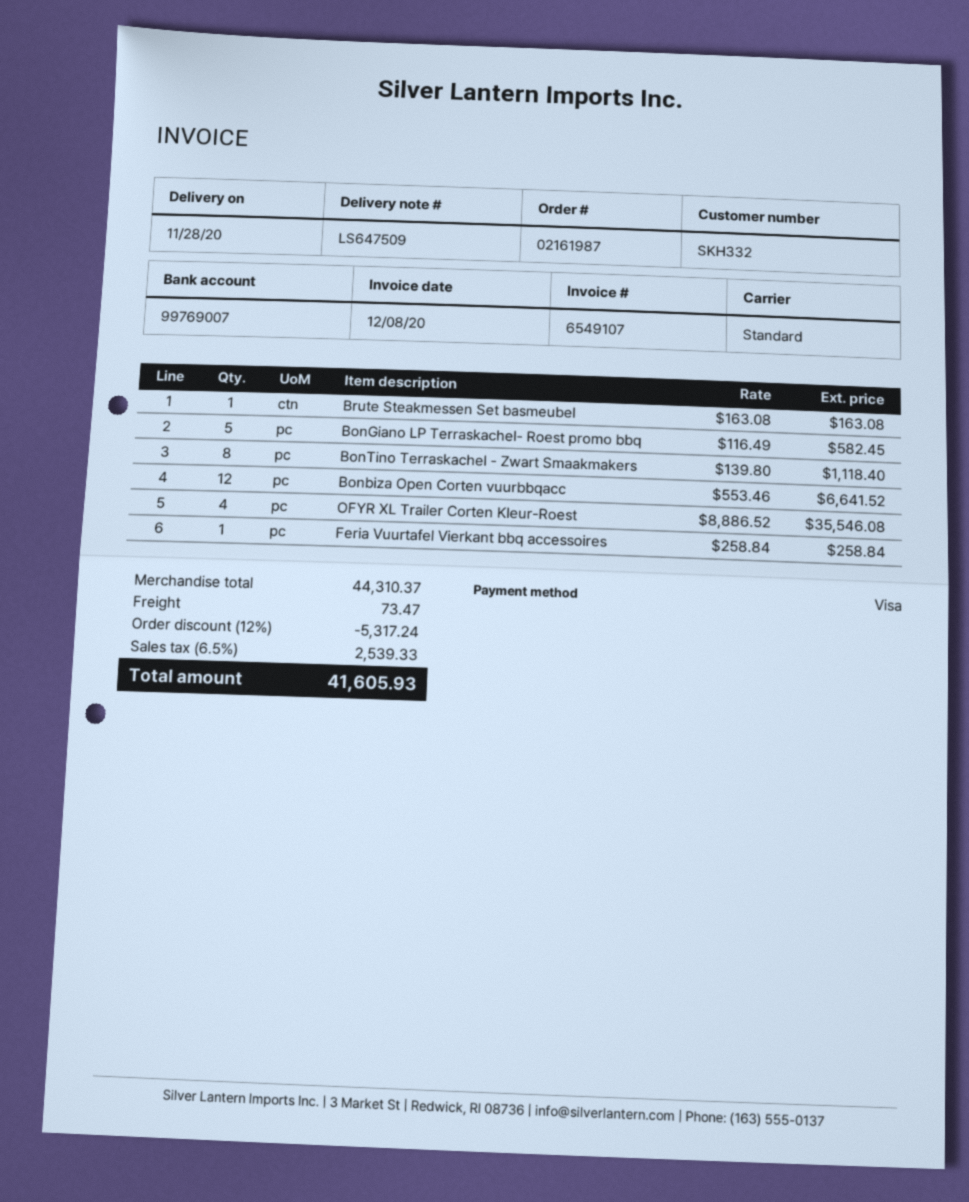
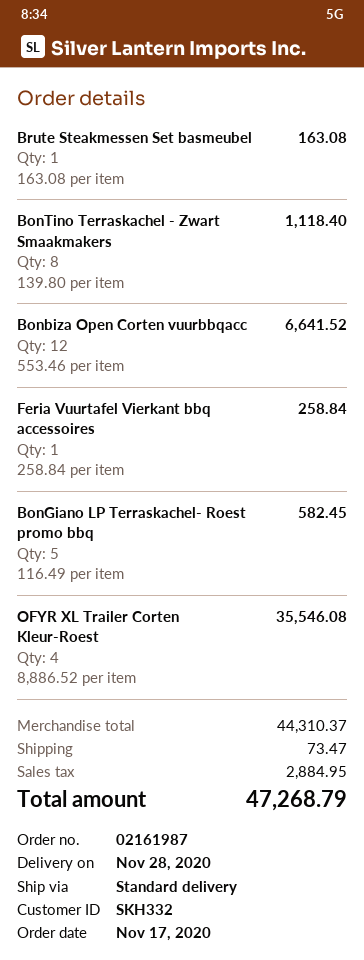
discount: 12% = 5317.24 -> none
tax: 2539.33 -> 2884.95
total: 41605.93 -> 47268.79

